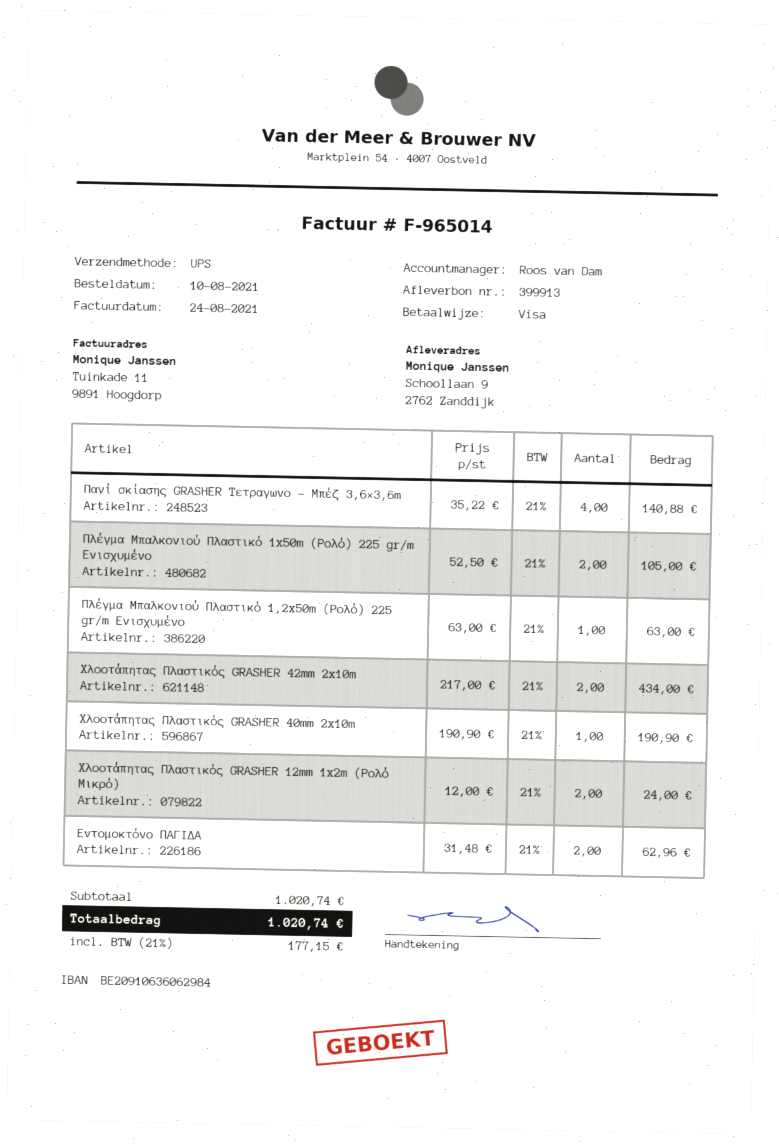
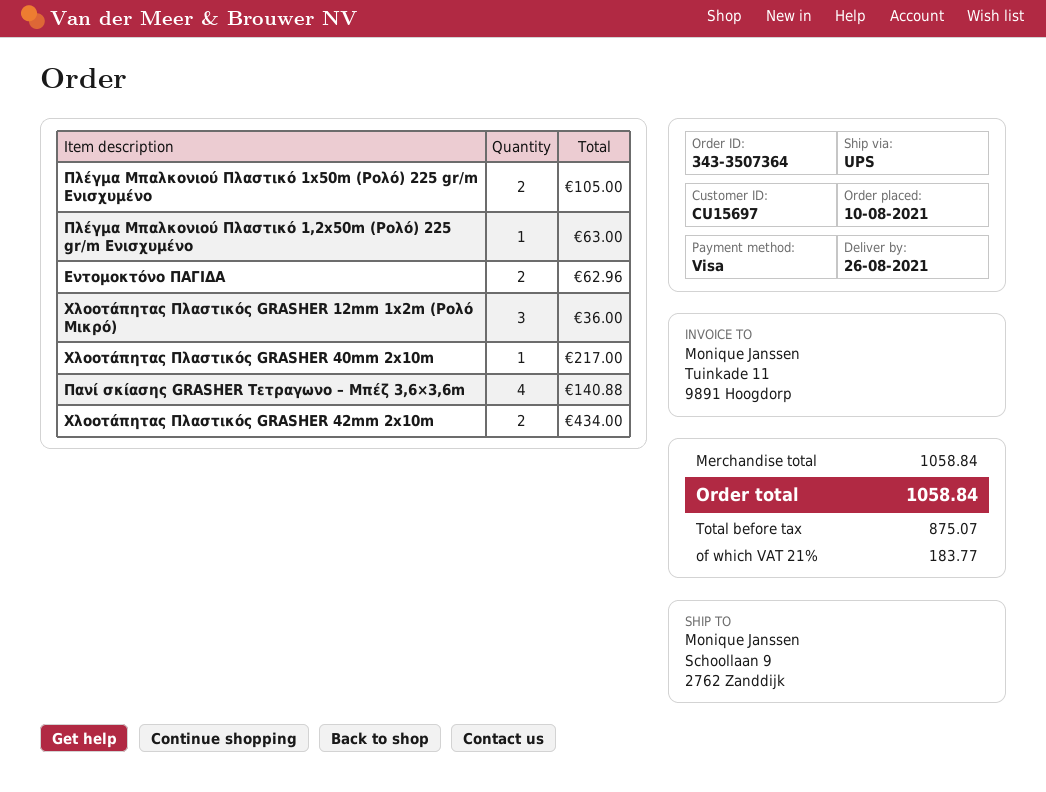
Χλοοτάπητας Πλαστικός GRASHER 40mm 2x10m: 1 for 190.90 -> 1 for 217.00
Χλοοτάπητας Πλαστικός GRASHER 12mm 1x2m (Ρολό Μικρό): 2 for 24.00 -> 3 for 36.00
subtotal: 1020.74 -> 1058.84
tax: 21% = 177.15 -> 21% = 183.77
total: 1020.74 -> 1058.84

